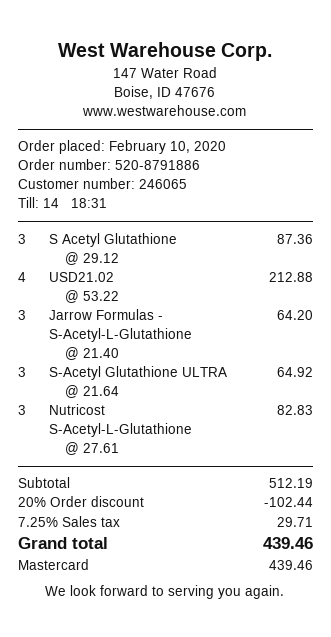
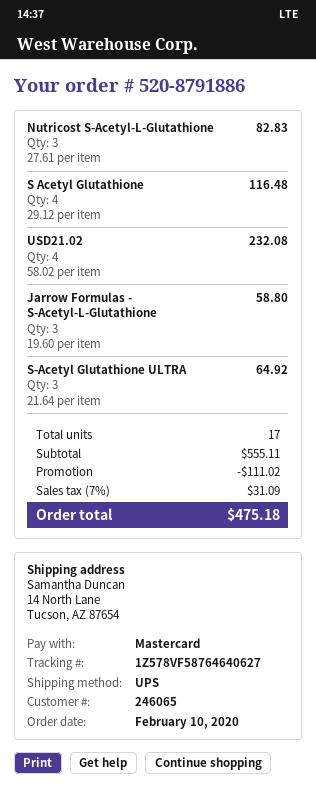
S Acetyl Glutathione: 3 x 29.12 = 87.36 -> 4 x 29.12 = 116.48
USD21.02: 4 x 53.22 = 212.88 -> 4 x 58.02 = 232.08
Jarrow Formulas - S-Acetyl-L-Glutathione: 3 x 21.40 = 64.20 -> 3 x 19.60 = 58.80
subtotal: 512.19 -> 555.11
discount: 102.44 -> 111.02
tax: 7.25% = 29.71 -> 7% = 31.09
total: 439.46 -> 475.18

